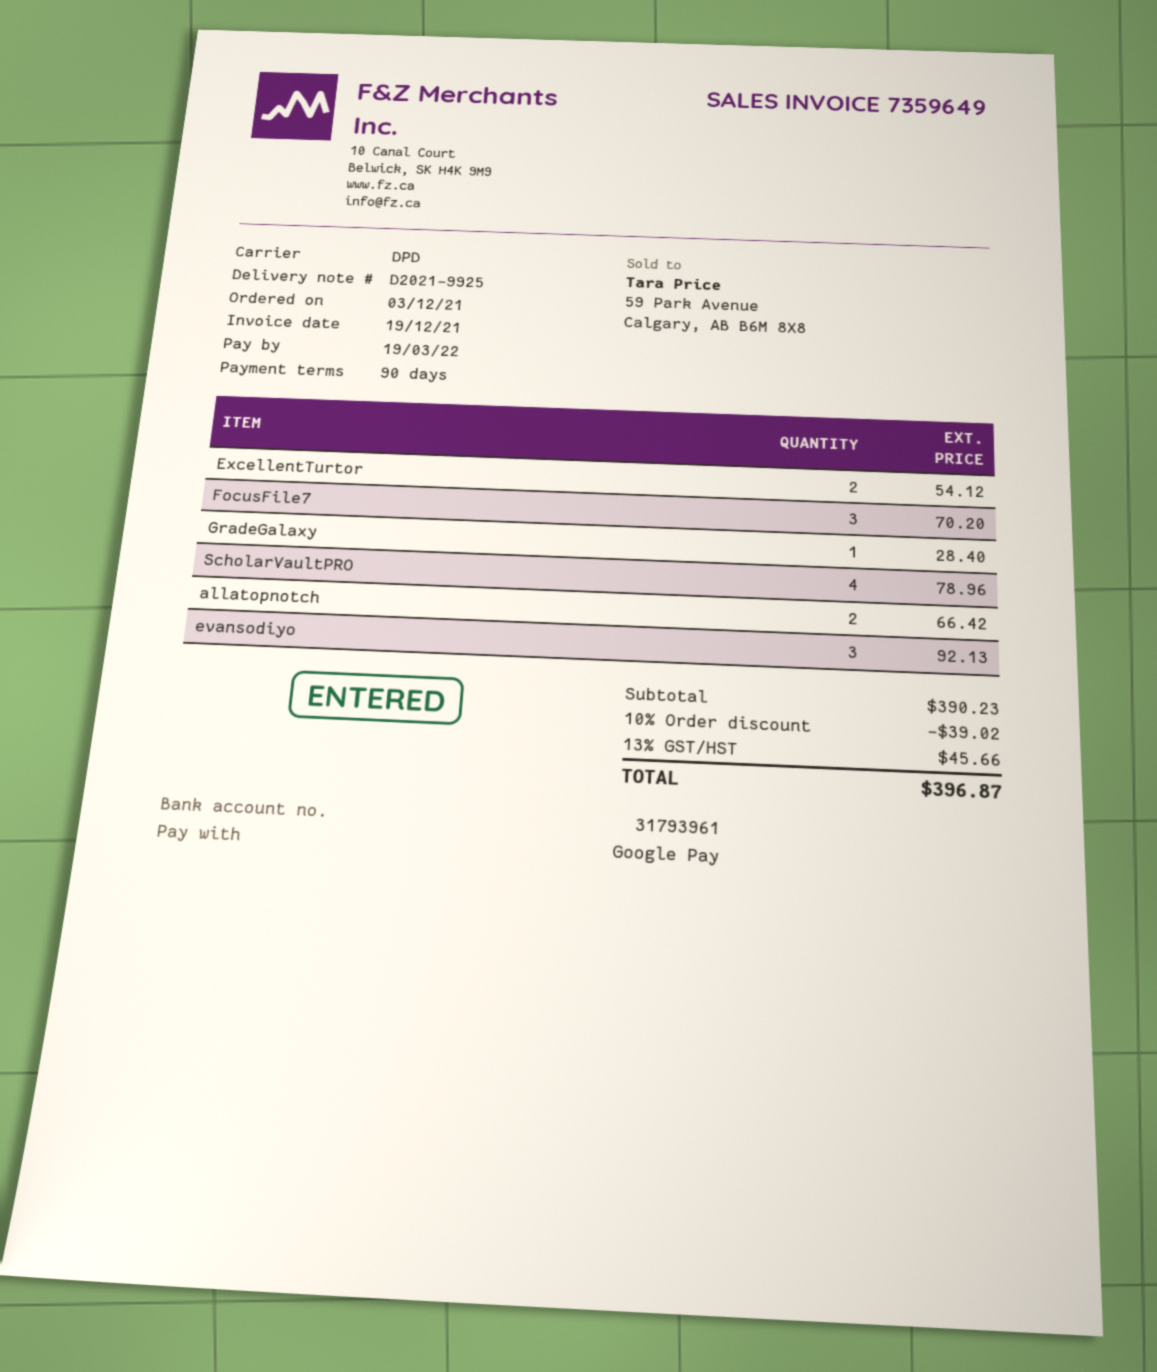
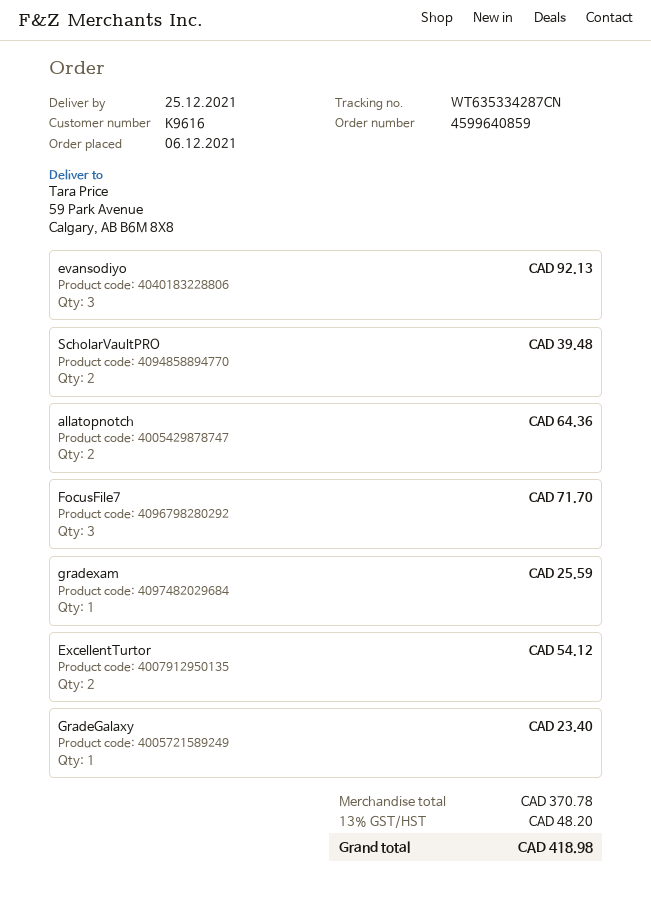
order date: 2021-12-03 -> 2021-12-06
FocusFile7: 3 for 70.20 -> 3 for 71.70
GradeGalaxy: 1 for 28.40 -> 1 for 23.40
ScholarVaultPRO: 4 for 78.96 -> 2 for 39.48
allatopnotch: 2 for 66.42 -> 2 for 64.36
gradexam: none -> 1 for 25.59
subtotal: 390.23 -> 370.78
discount: 10% = 39.02 -> none
tax: 13% = 45.66 -> 13% = 48.20
total: 396.87 -> 418.98

